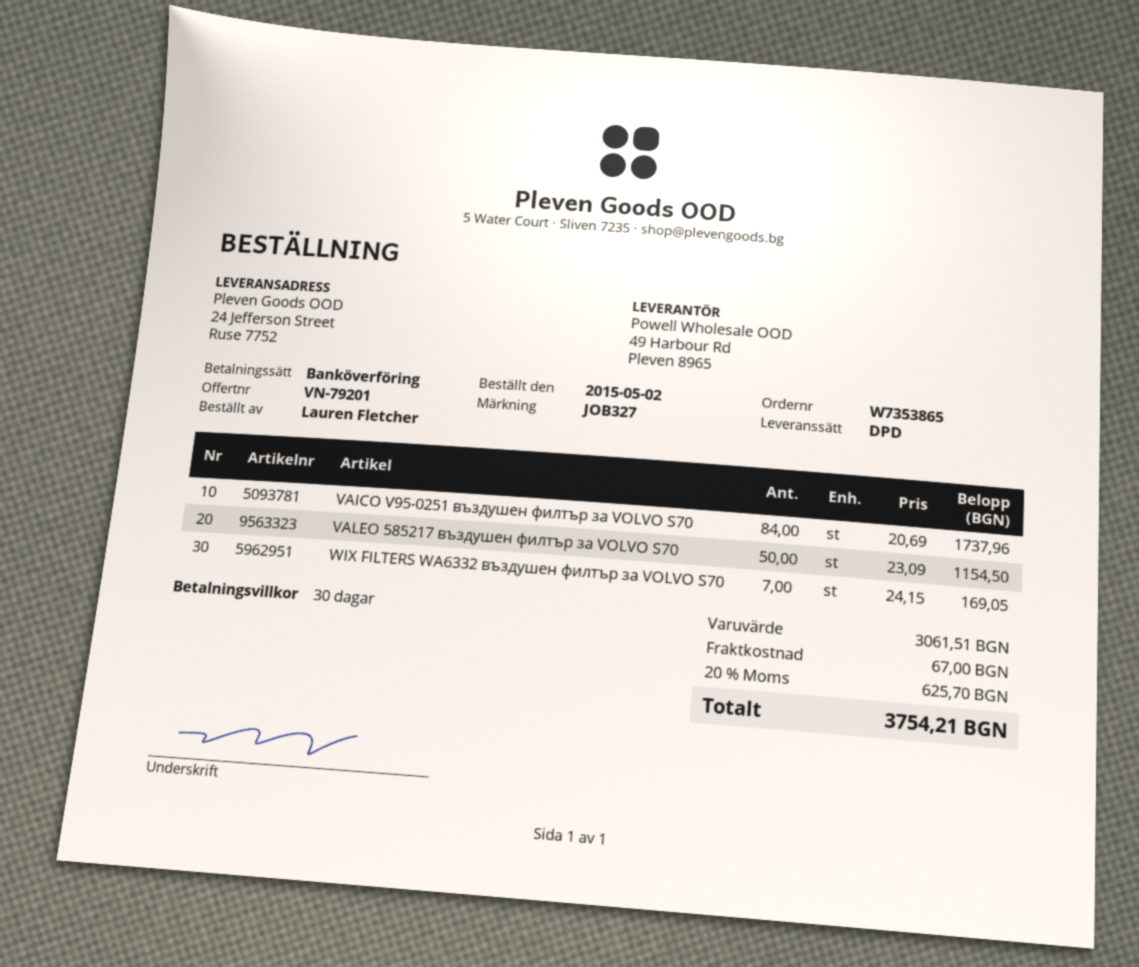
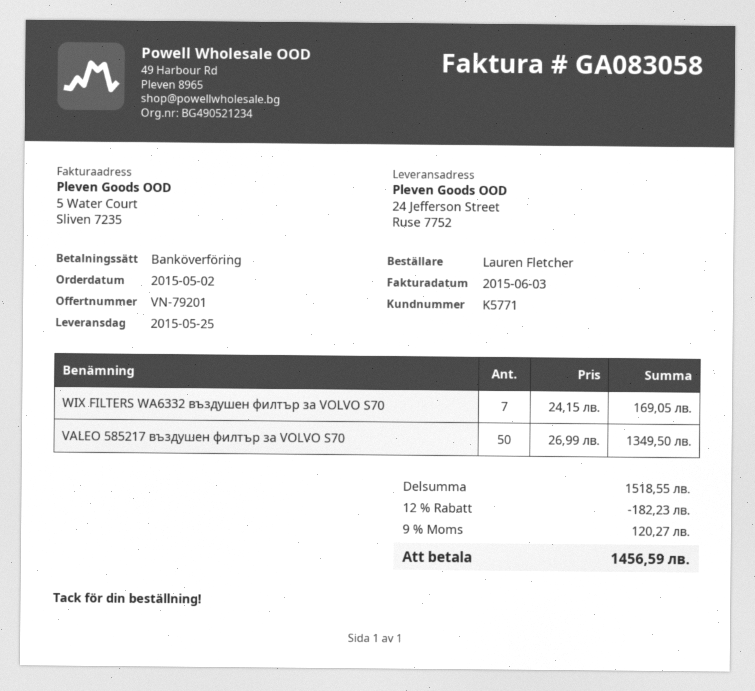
VAICO V95-0251 въздушен филтър за VOLVO S70: 84 x 20.69 = 1737.96 -> none
VALEO 585217 въздушен филтър за VOLVO S70: 50 x 23.09 = 1154.50 -> 50 x 26.99 = 1349.50
subtotal: 3061.51 -> 1518.55
discount: none -> 12% = 182.23
shipping: 67.00 -> none
tax: 20% = 625.70 -> 9% = 120.27
total: 3754.21 -> 1456.59

